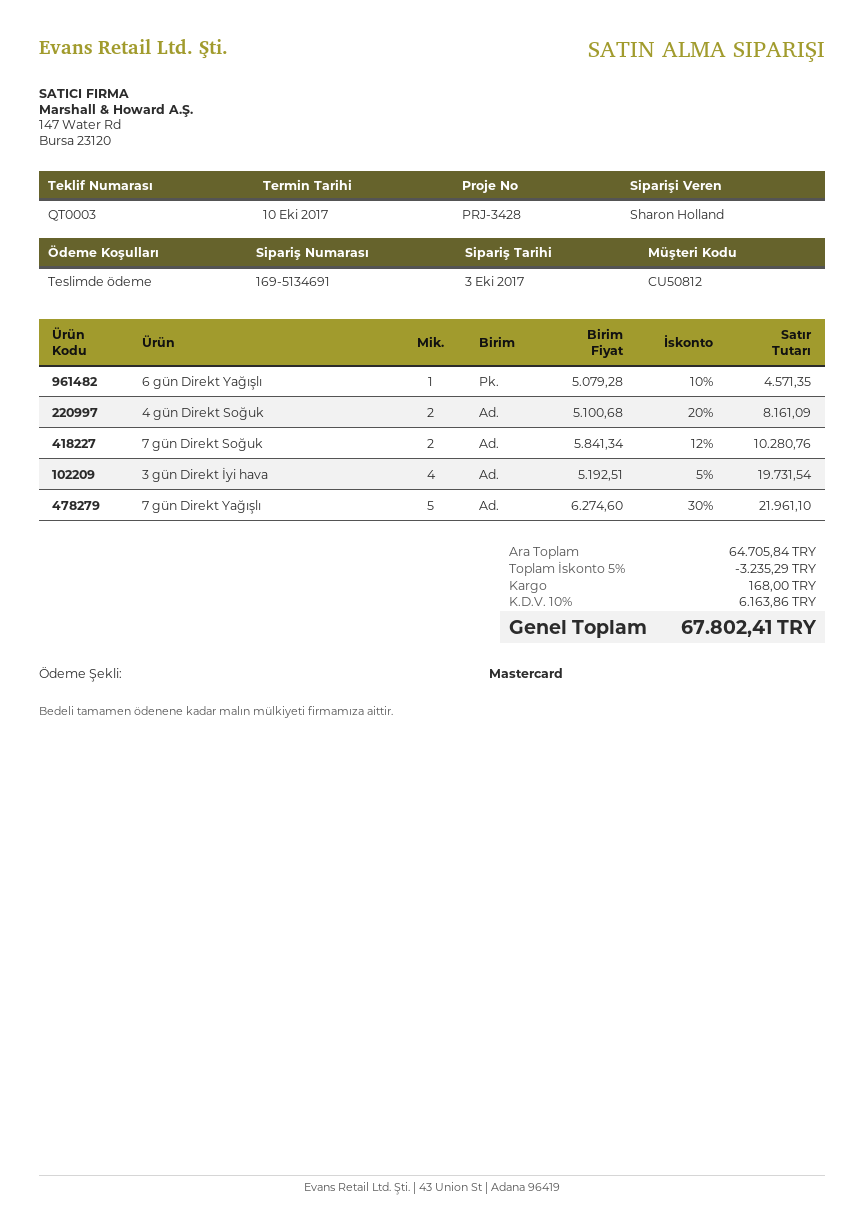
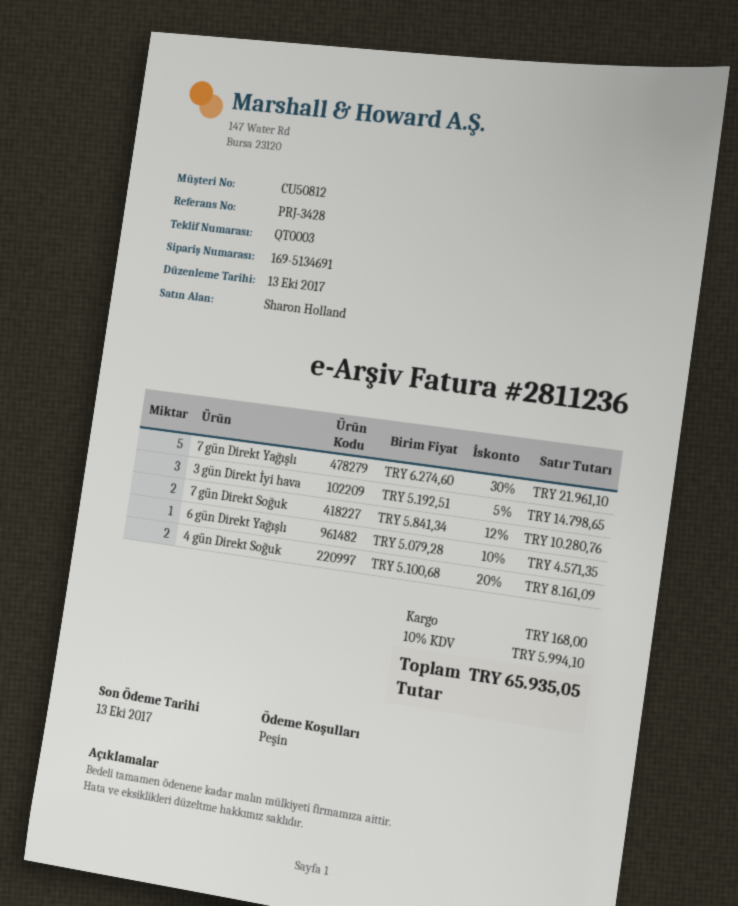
3 gün Direkt İyi hava: 4 x 5192.51 - 5% = 19731.54 -> 3 x 5192.51 - 5% = 14798.65
discount: 5% = 3235.29 -> none
tax: 10% = 6163.86 -> 10% = 5994.10
total: 67802.41 -> 65935.05

